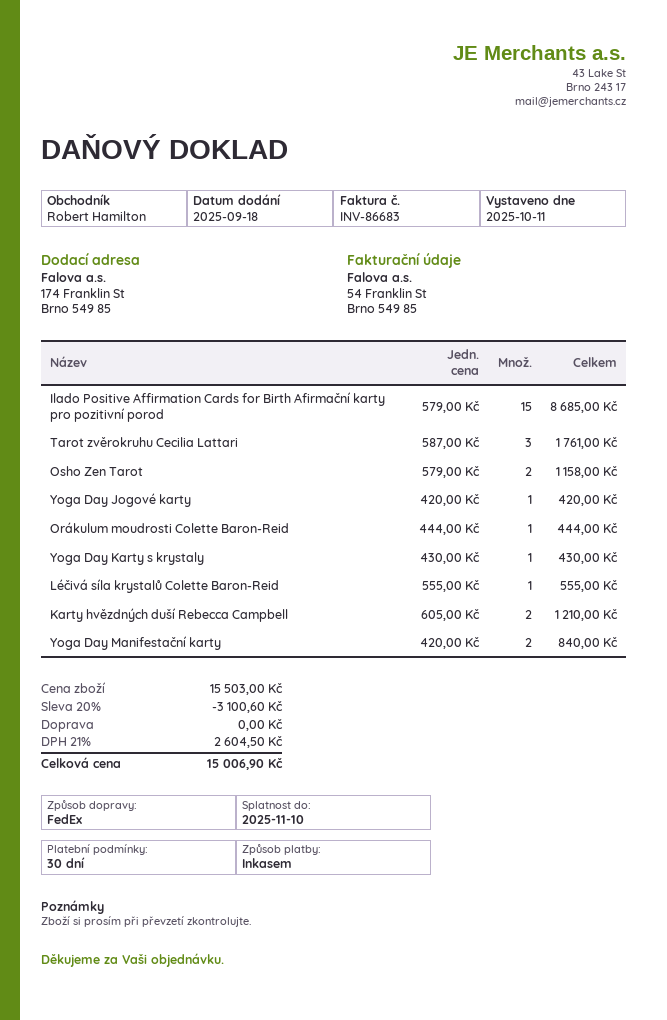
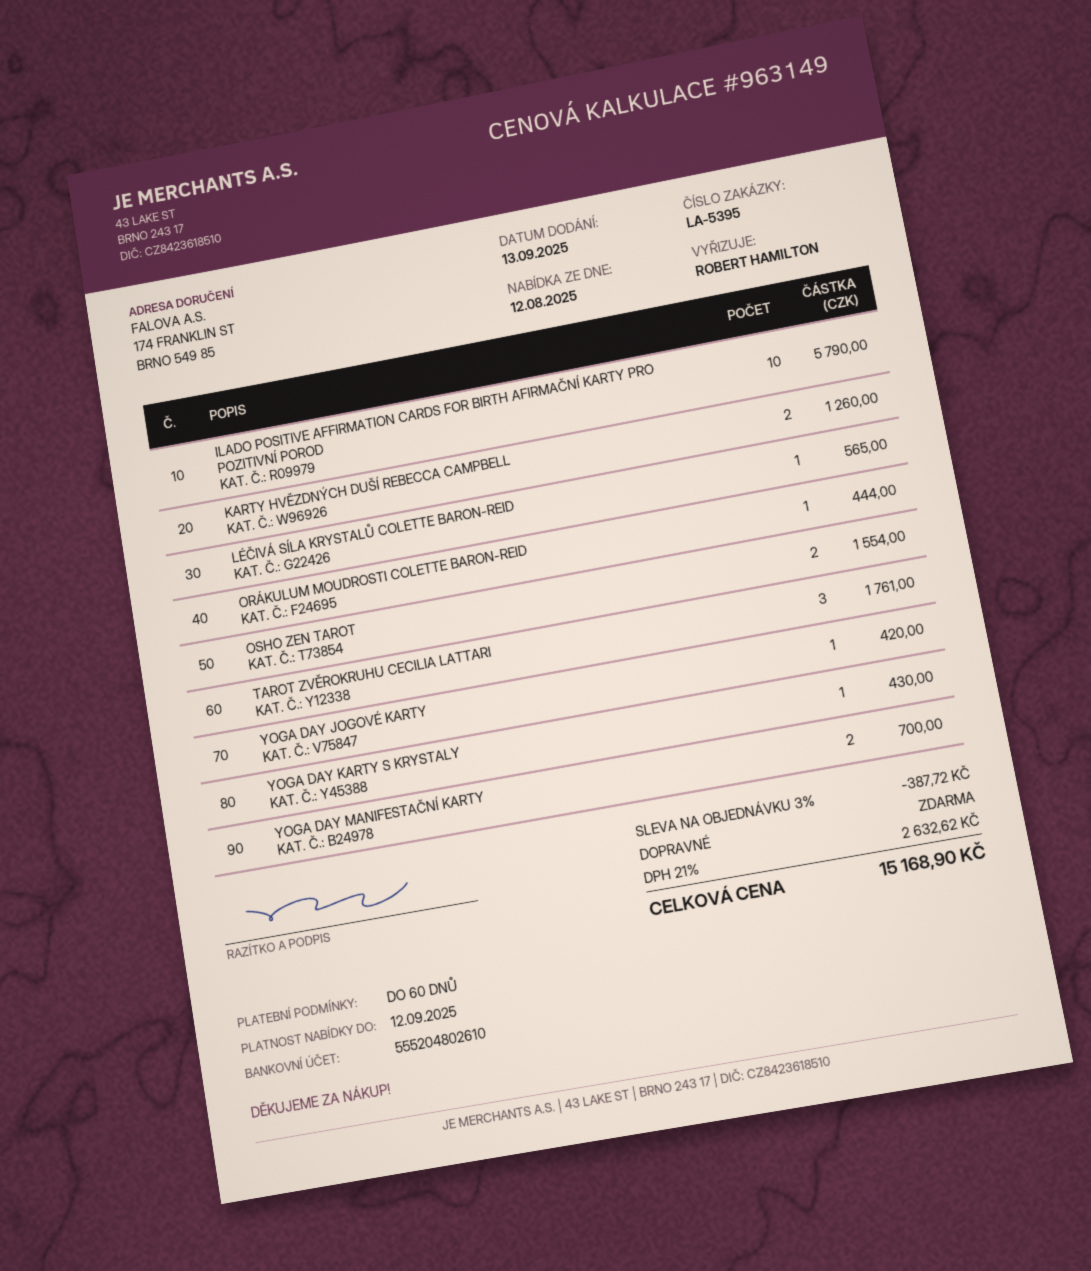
delivery date: 2025-09-18 -> 2025-09-13
payment terms: 30 days -> 60 days
Ilado Positive Affirmation Cards for Birth Afirmační karty pro pozitivní porod: 15 for 8685.00 -> 10 for 5790.00
Osho Zen Tarot: 2 for 1158.00 -> 2 for 1554.00
Léčivá síla krystalů Colette Baron-Reid: 1 for 555.00 -> 1 for 565.00
Karty hvězdných duší Rebecca Campbell: 2 for 1210.00 -> 2 for 1260.00
Yoga Day Manifestační karty: 2 for 840.00 -> 2 for 700.00
discount: 20% = 3100.60 -> 3% = 387.72
tax: 21% = 2604.50 -> 21% = 2632.62
total: 15006.90 -> 15168.90

